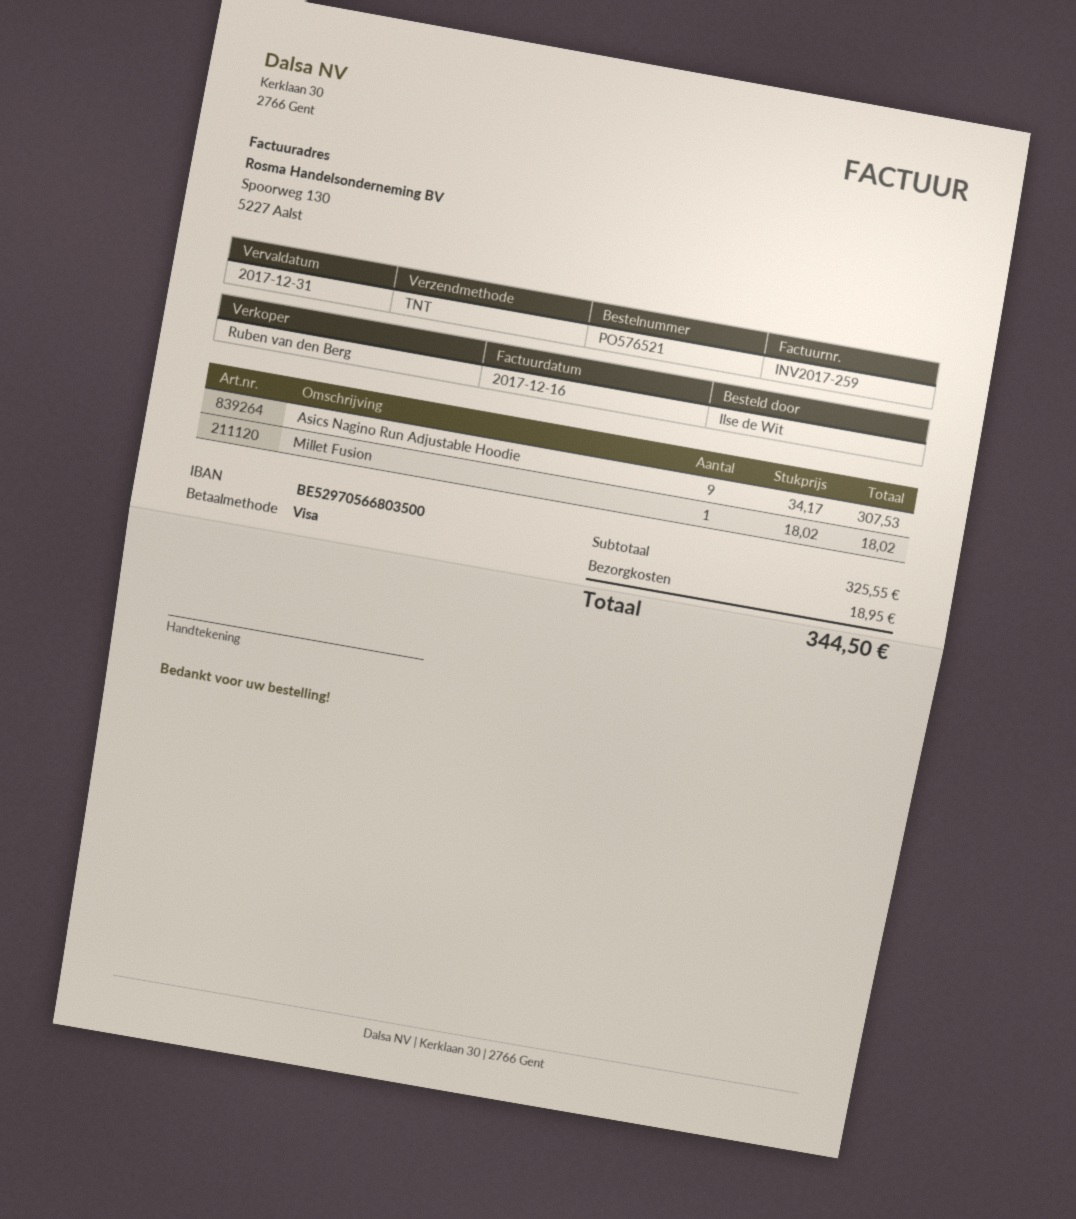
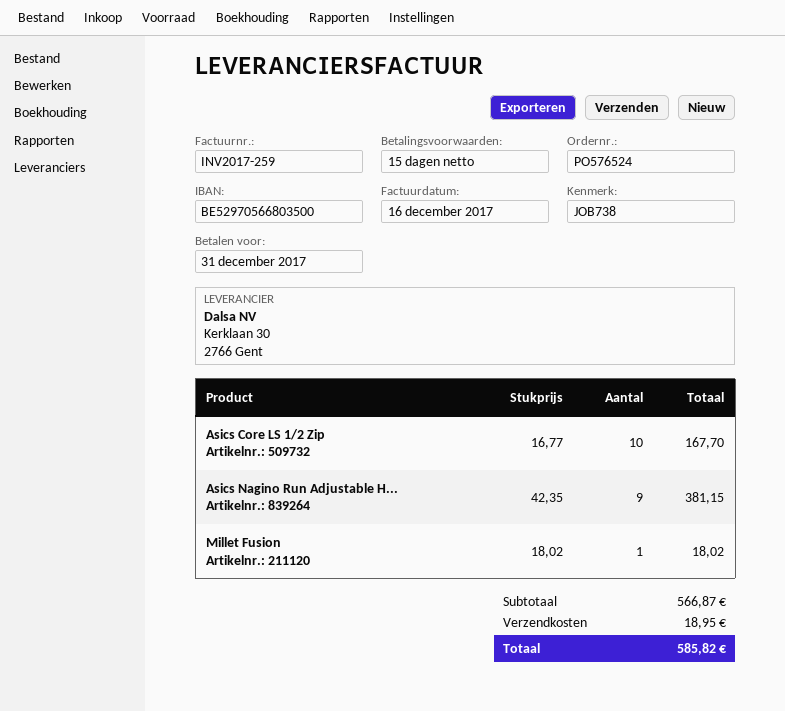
order number: PO576521 -> PO576524
Asics Nagino Run Adjustable Hoodie: 9 x 34.17 = 307.53 -> 9 x 42.35 = 381.15
Asics Core LS 1/2 Zip: none -> 10 x 16.77 = 167.70
subtotal: 325.55 -> 566.87
total: 344.50 -> 585.82

